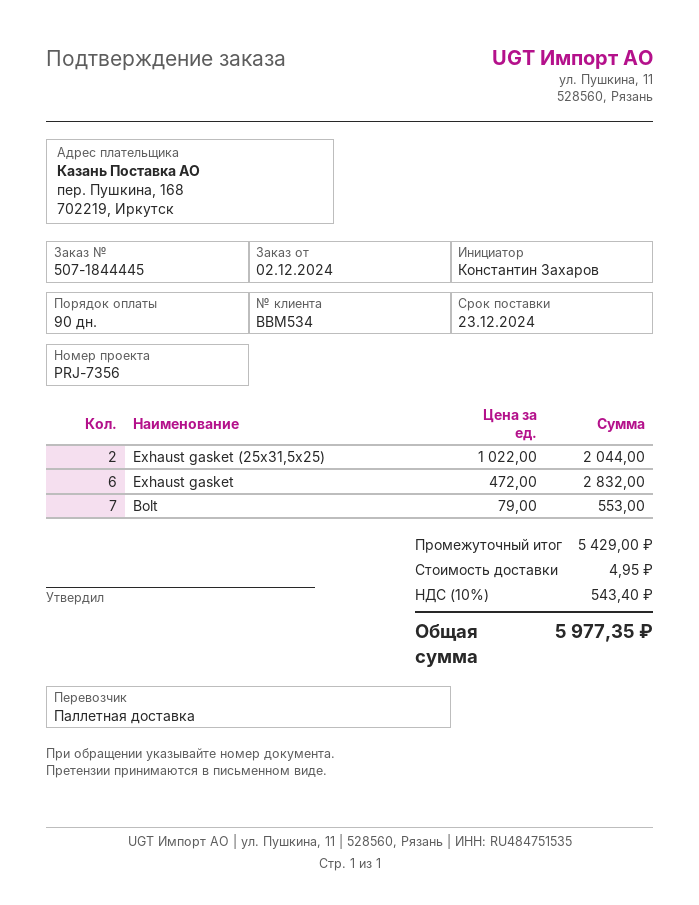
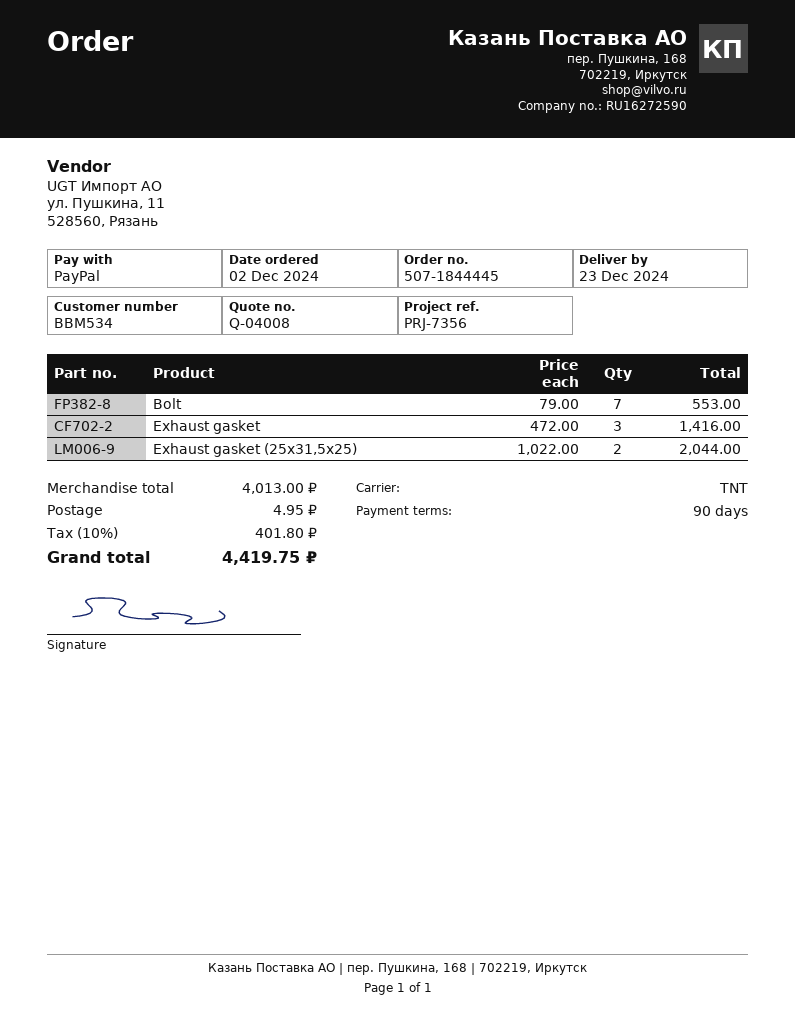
shipping method: pallet freight -> TNT
Exhaust gasket: 6 x 472.00 = 2832.00 -> 3 x 472.00 = 1416.00
subtotal: 5429.00 -> 4013.00
tax: 10% = 543.40 -> 10% = 401.80
total: 5977.35 -> 4419.75

